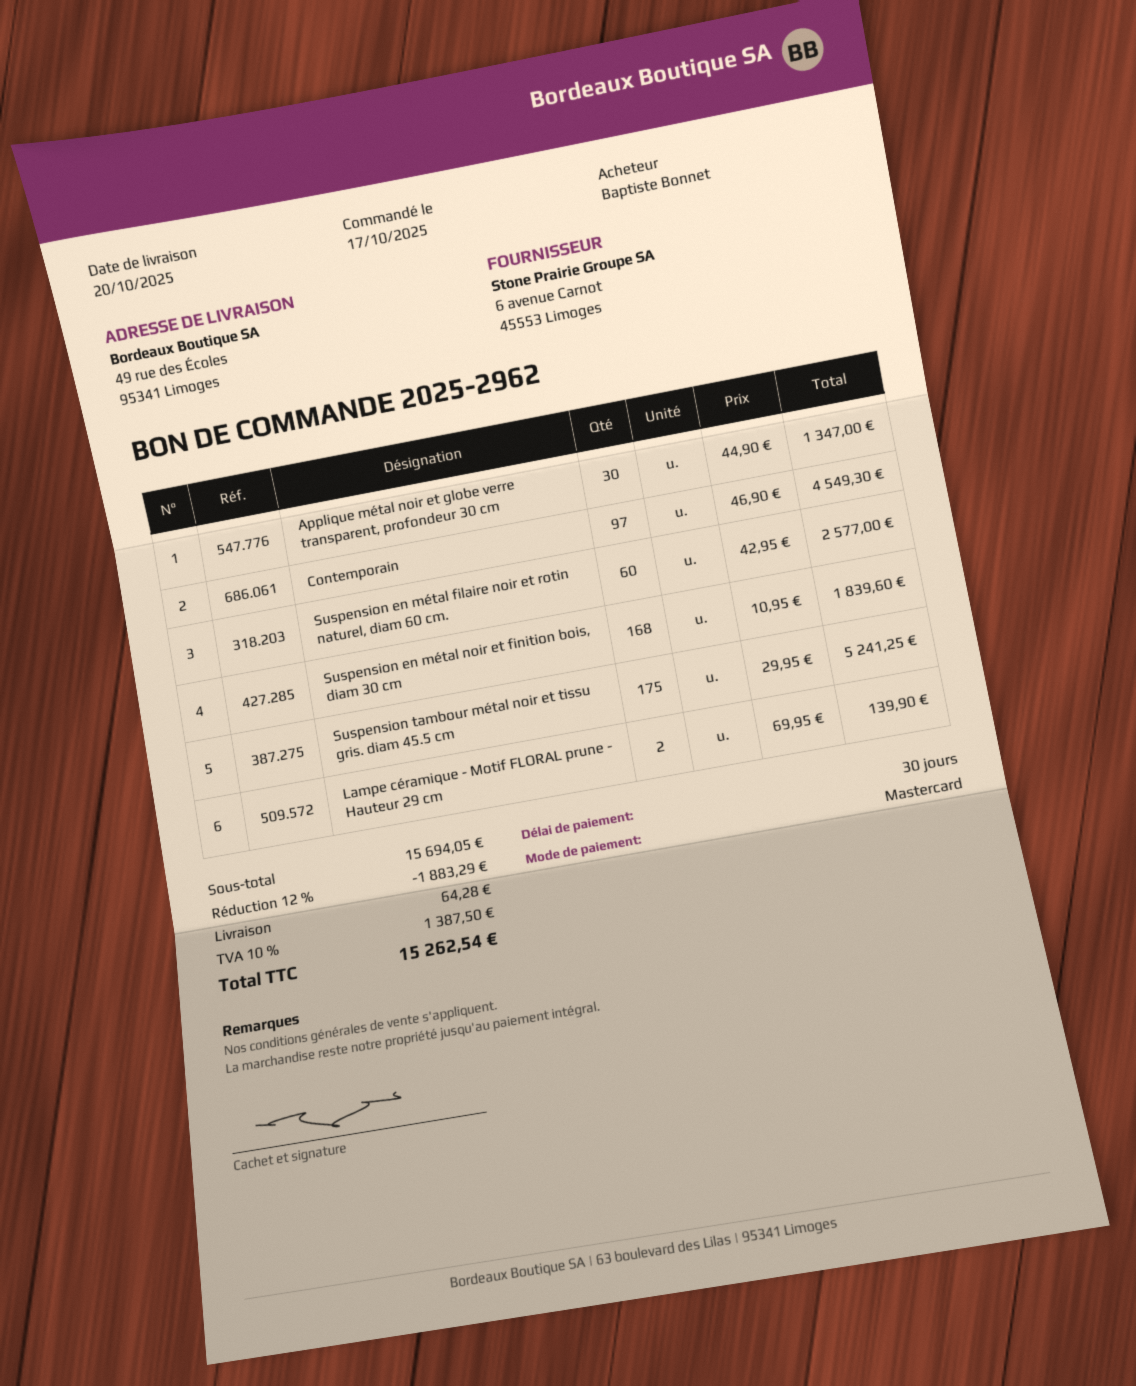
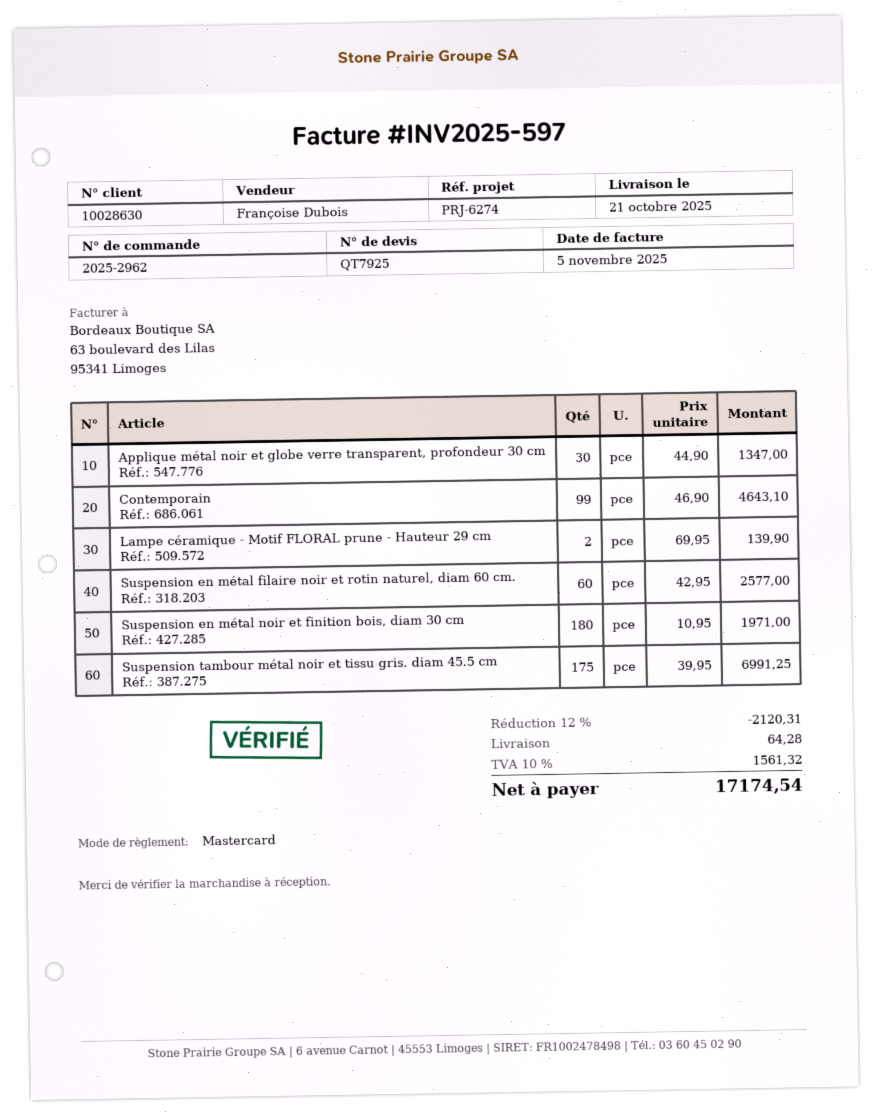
delivery date: 2025-10-20 -> 2025-10-21
Contemporain: 97 x 46.90 = 4549.30 -> 99 x 46.90 = 4643.10
Suspension en métal noir et finition bois, diam 30 cm: 168 x 10.95 = 1839.60 -> 180 x 10.95 = 1971.00
Suspension tambour métal noir et tissu gris. diam 45.5 cm: 175 x 29.95 = 5241.25 -> 175 x 39.95 = 6991.25
discount: 12% = 1883.29 -> 12% = 2120.31
tax: 10% = 1387.50 -> 10% = 1561.32
total: 15262.54 -> 17174.54

